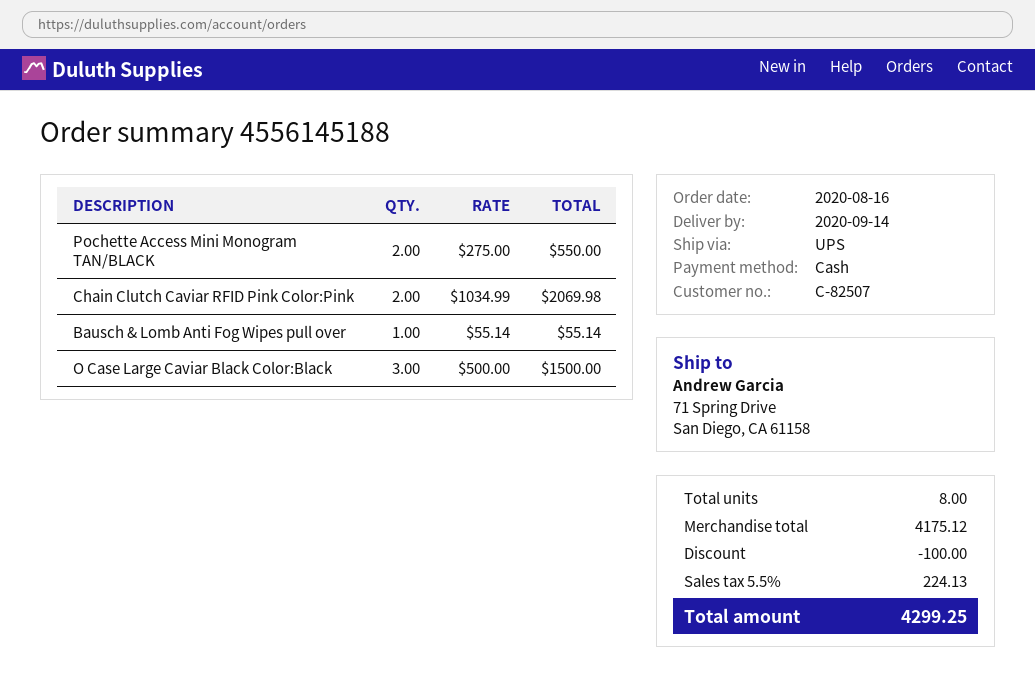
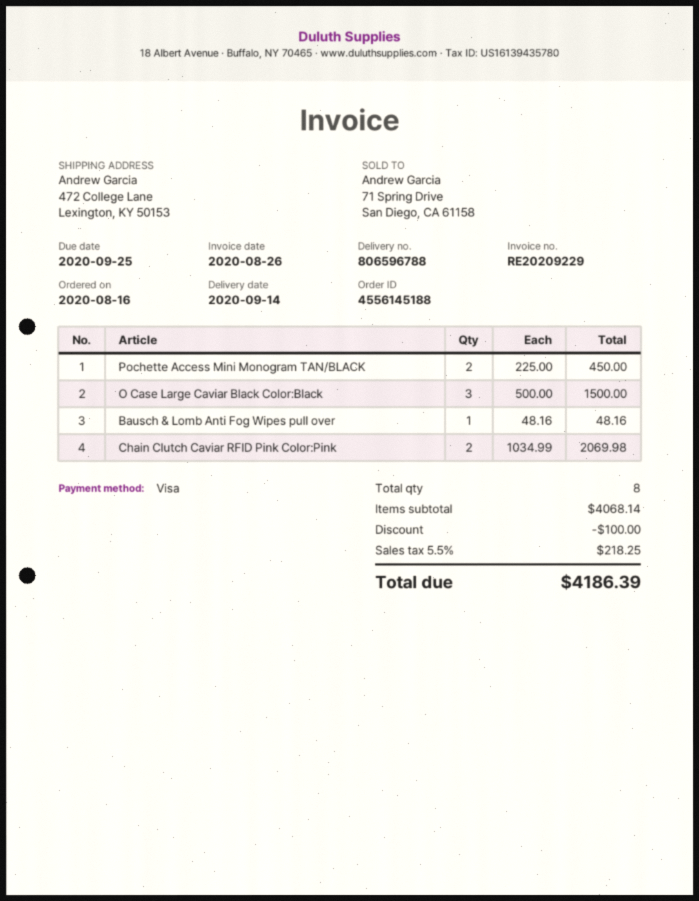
payment method: cash -> Visa
ship to: 71 Spring Drive, San Diego, CA 61158 -> 472 College Lane, Lexington, KY 50153
Pochette Access Mini Monogram TAN/BLACK: 2 x 275.00 = 550.00 -> 2 x 225.00 = 450.00
Bausch & Lomb Anti Fog Wipes pull over: 1 x 55.14 = 55.14 -> 1 x 48.16 = 48.16
subtotal: 4175.12 -> 4068.14
tax: 5.5% = 224.13 -> 5.5% = 218.25
total: 4299.25 -> 4186.39

